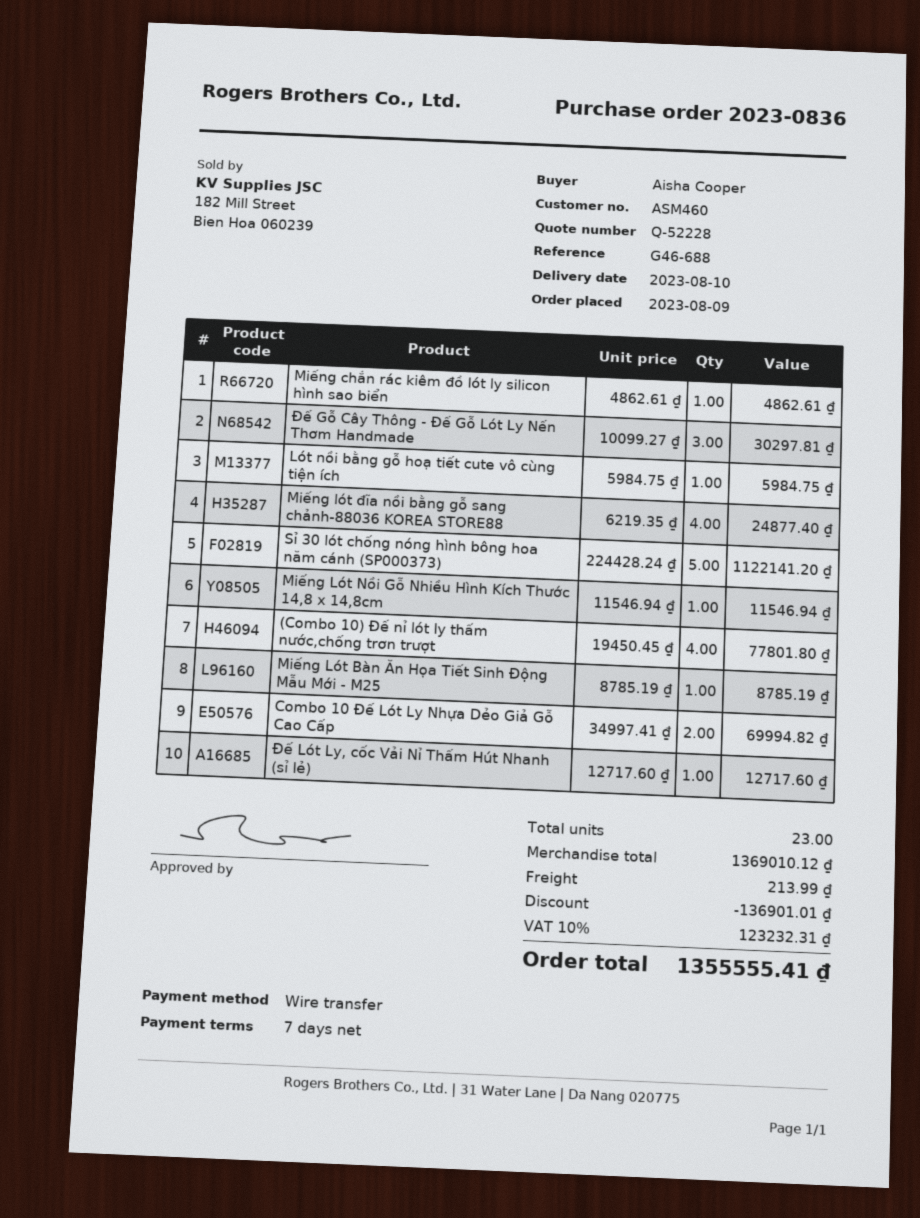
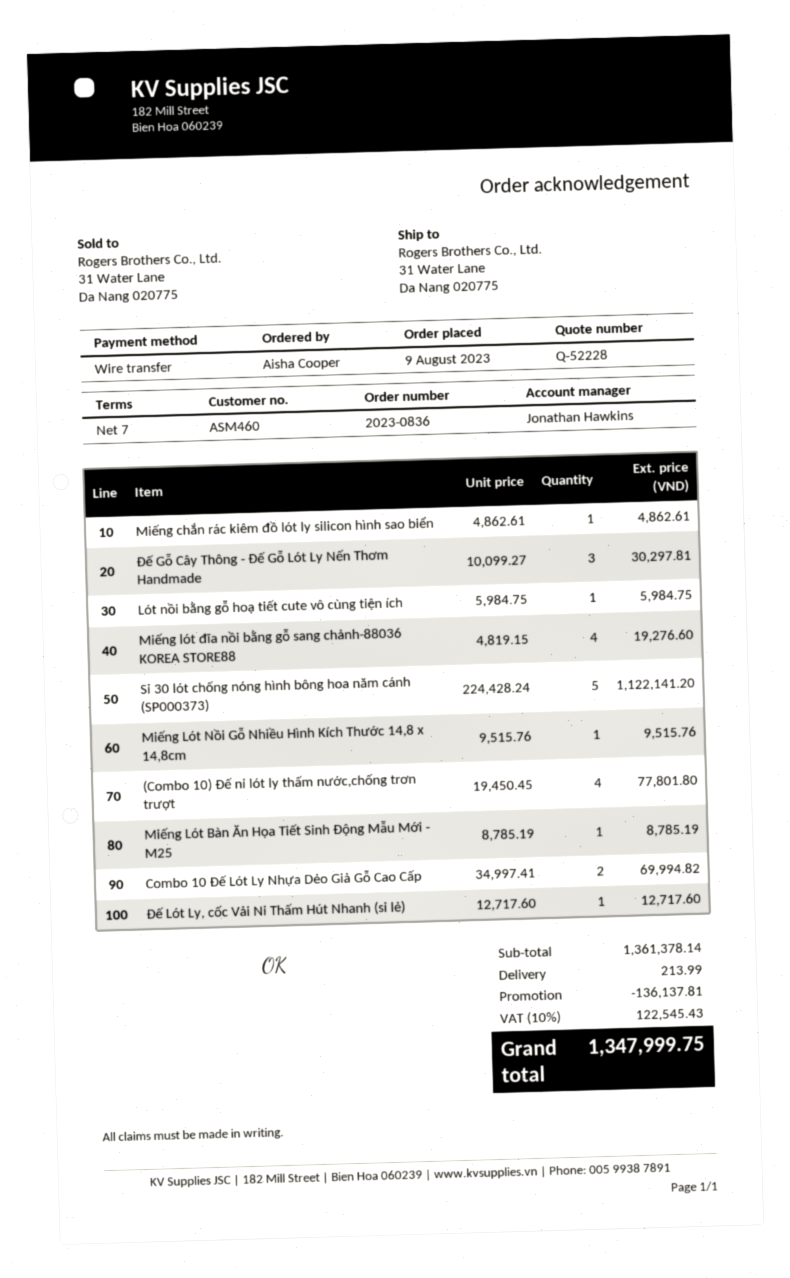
Miếng lót đĩa nồi bằng gỗ sang chảnh-88036 KOREA STORE88: 4 x 6219.35 = 24877.40 -> 4 x 4819.15 = 19276.60
Miếng Lót Nồi Gỗ Nhiều Hình Kích Thước 14,8 x 14,8cm: 1 x 11546.94 = 11546.94 -> 1 x 9515.76 = 9515.76
subtotal: 1369010.12 -> 1361378.14
discount: 136901.01 -> 136137.81
tax: 10% = 123232.31 -> 10% = 122545.43
total: 1355555.41 -> 1347999.75

